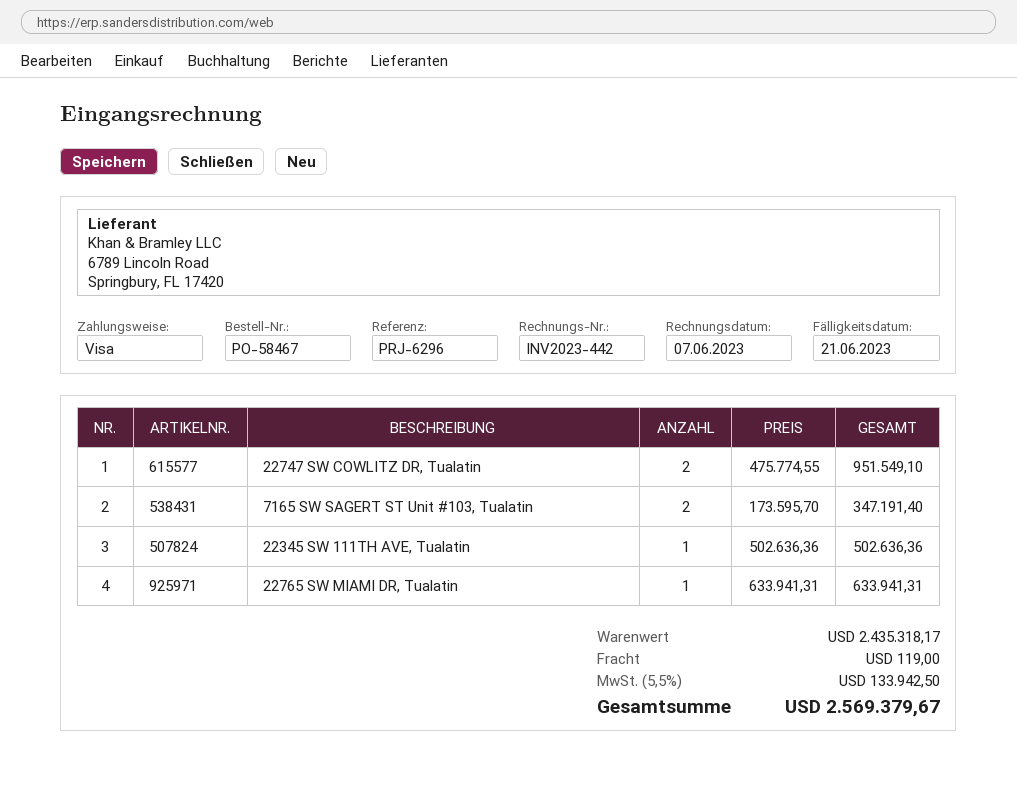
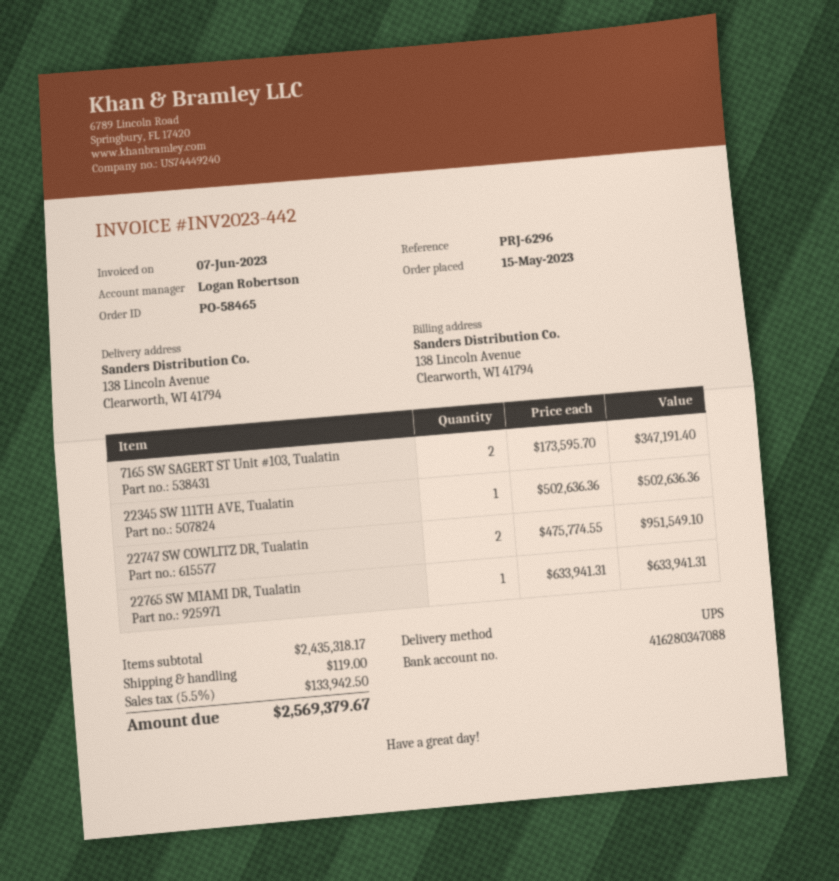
order number: PO-58467 -> PO-58465

